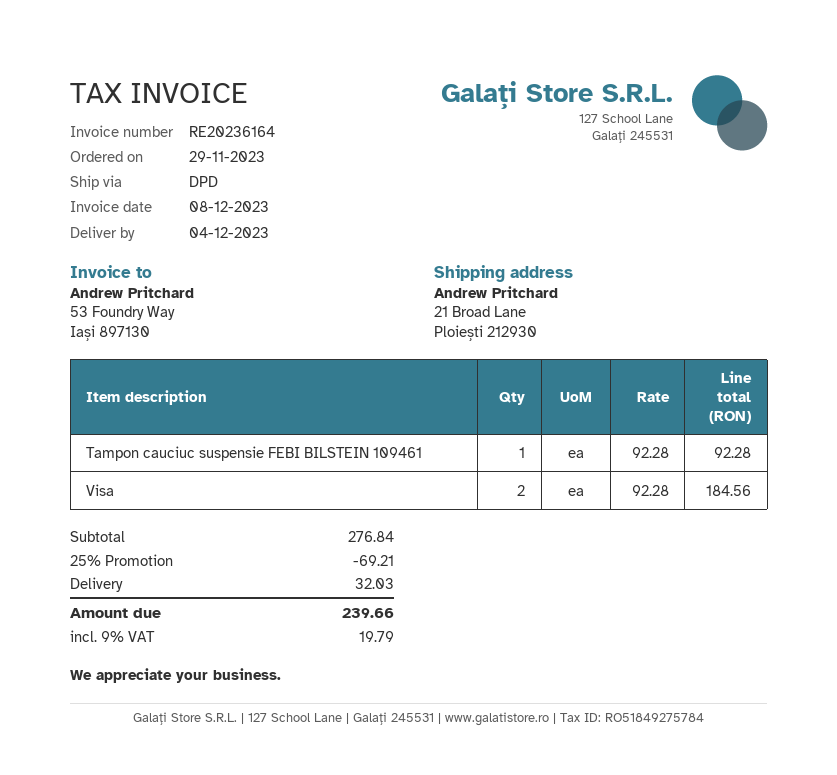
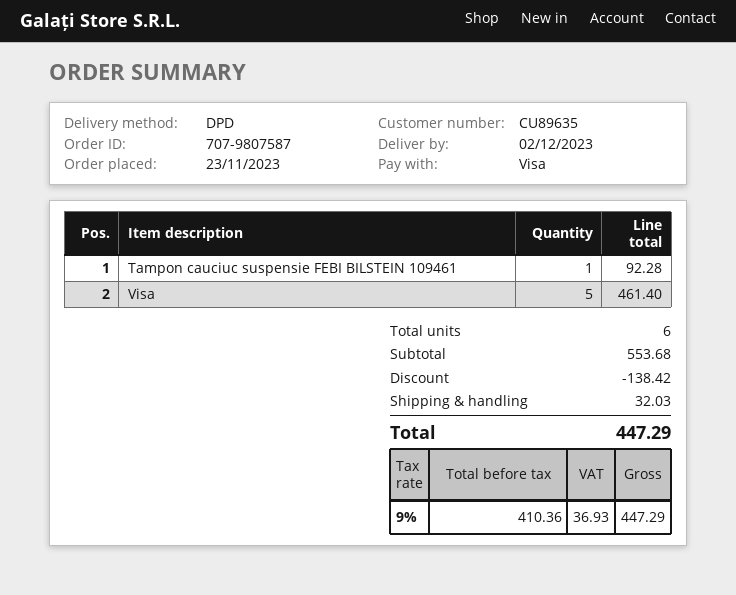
order date: 2023-11-29 -> 2023-11-23
delivery date: 2023-12-04 -> 2023-12-02
Visa: 2 for 184.56 -> 5 for 461.40
subtotal: 276.84 -> 553.68
discount: 69.21 -> 138.42
tax: 9% = 19.79 -> 9% = 36.93
total: 239.66 -> 447.29

